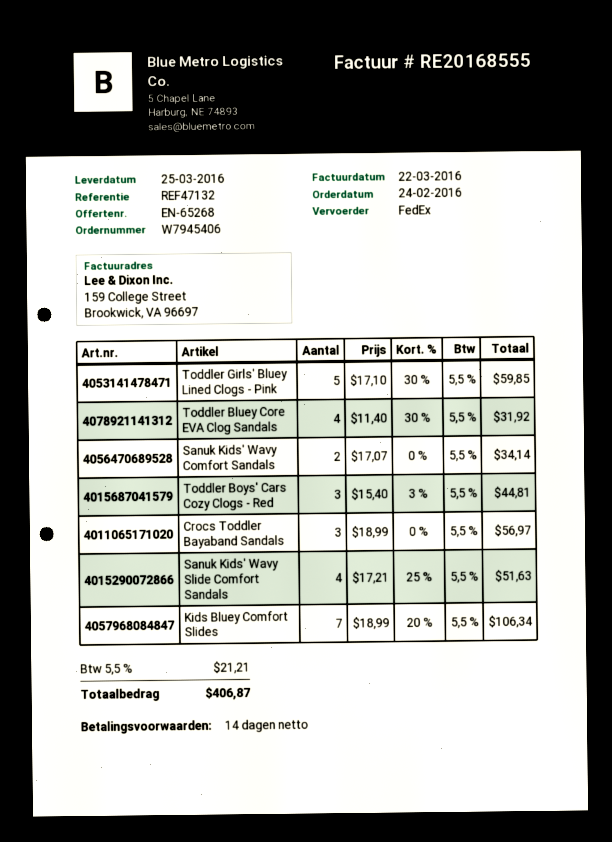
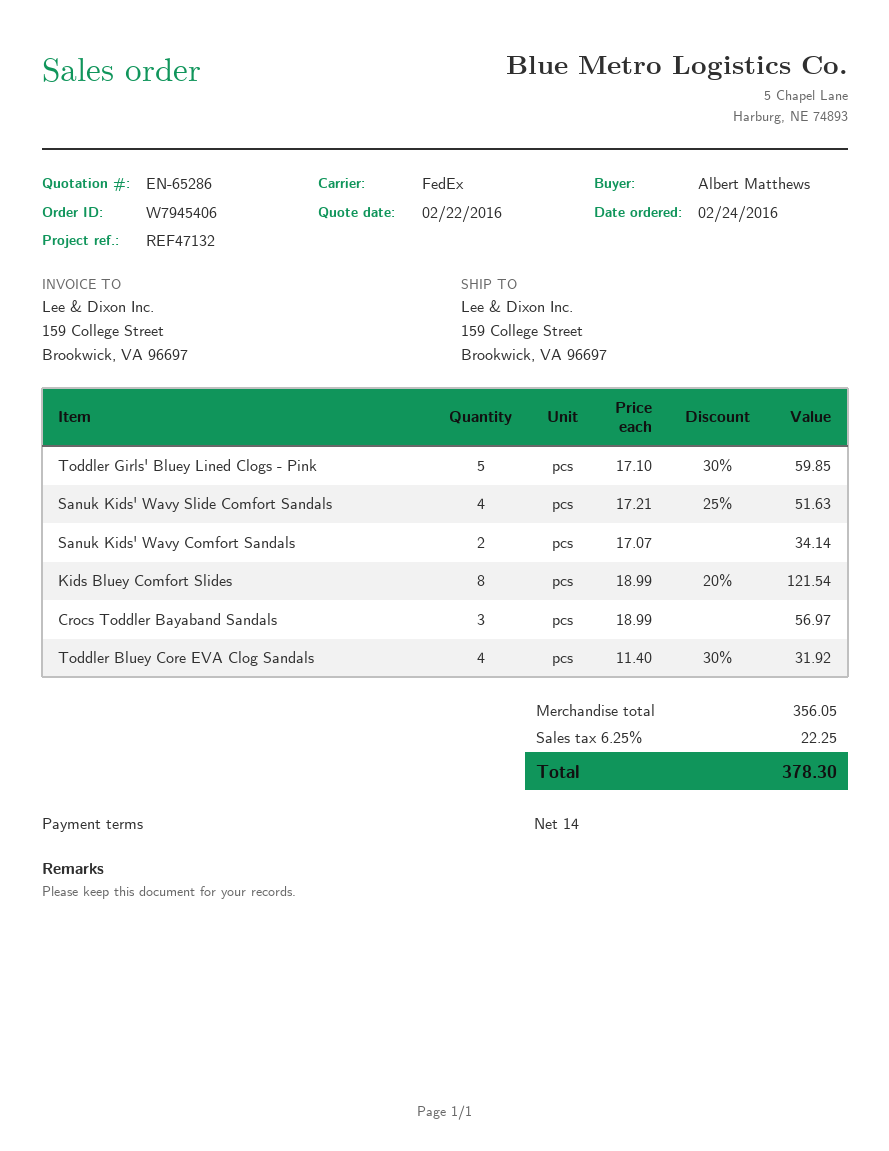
quote number: EN-65268 -> EN-65286
Toddler Boys' Cars Cozy Clogs - Red: 3 x 15.40 - 3% = 44.81 -> none
Kids Bluey Comfort Slides: 7 x 18.99 - 20% = 106.34 -> 8 x 18.99 - 20% = 121.54
tax: 5.5% = 21.21 -> 6.25% = 22.25
total: 406.87 -> 378.30

